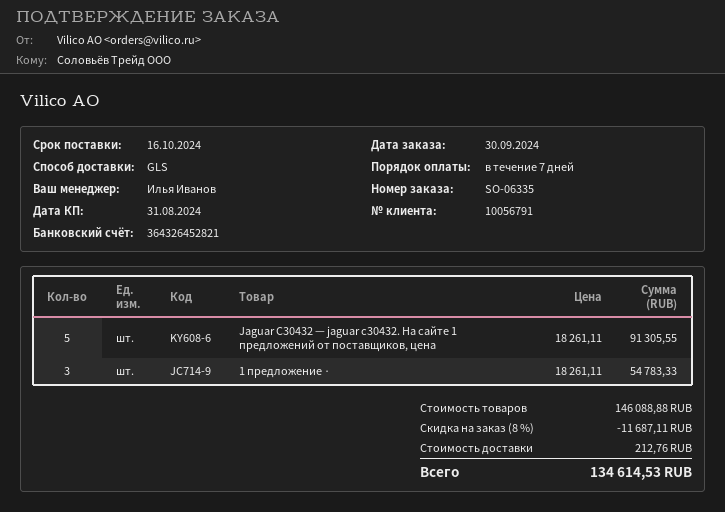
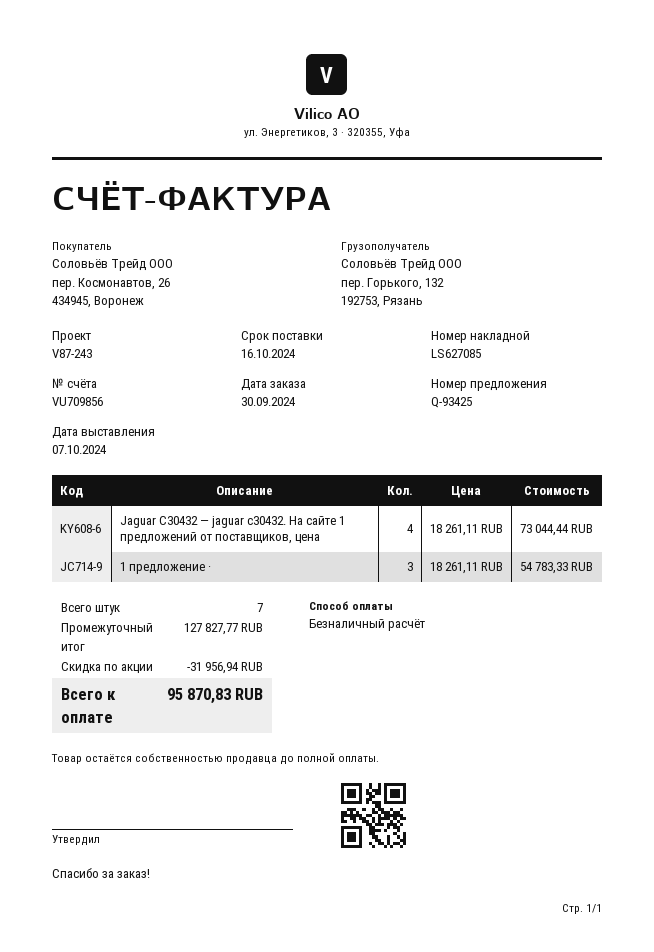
Jaguar C30432 — jaguar c30432. На сайте 1 предложений от поставщиков, цена: 5 x 18261.11 = 91305.55 -> 4 x 18261.11 = 73044.44
subtotal: 146088.88 -> 127827.77
discount: 11687.11 -> 31956.94
shipping: 212.76 -> none
total: 134614.53 -> 95870.83

